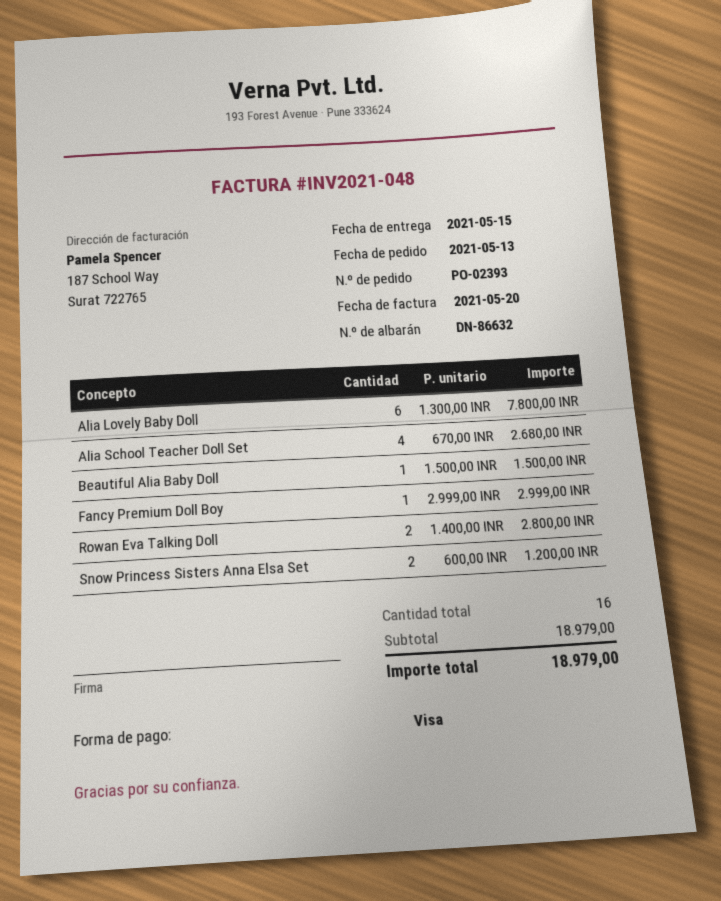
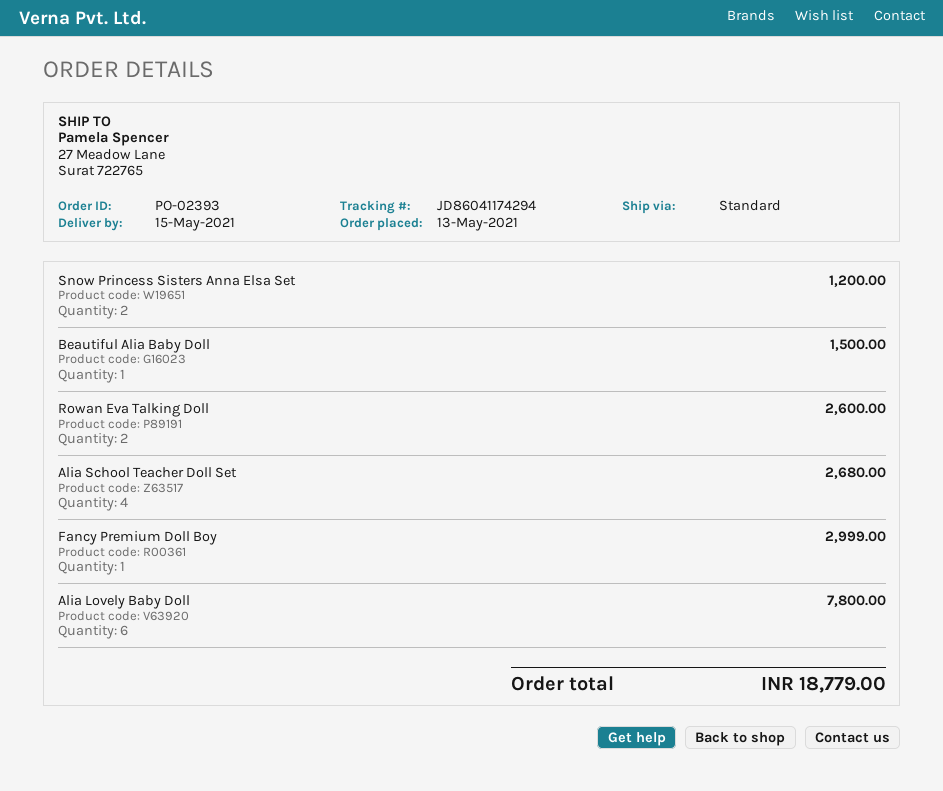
Rowan Eva Talking Doll: 2 for 2800.00 -> 2 for 2600.00
total: 18979.00 -> 18779.00

